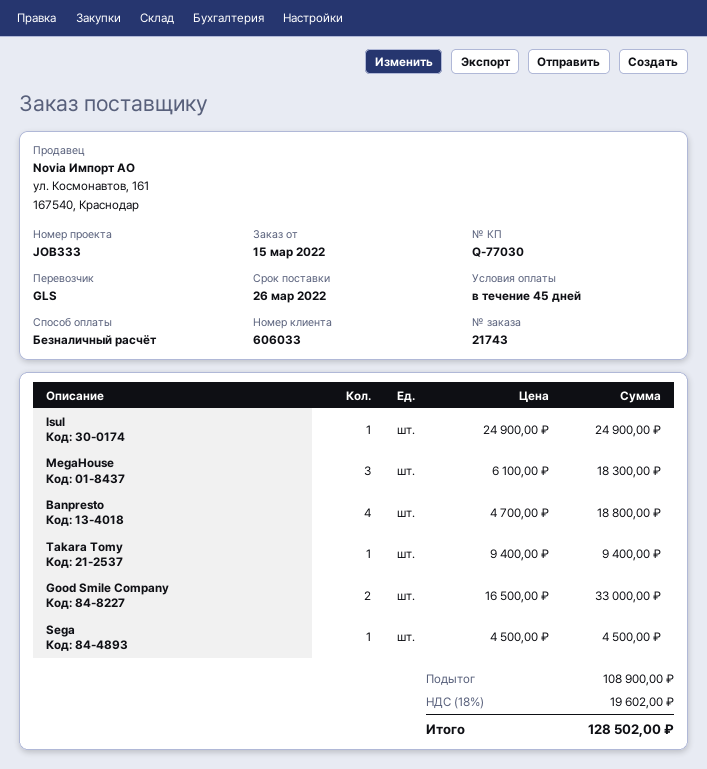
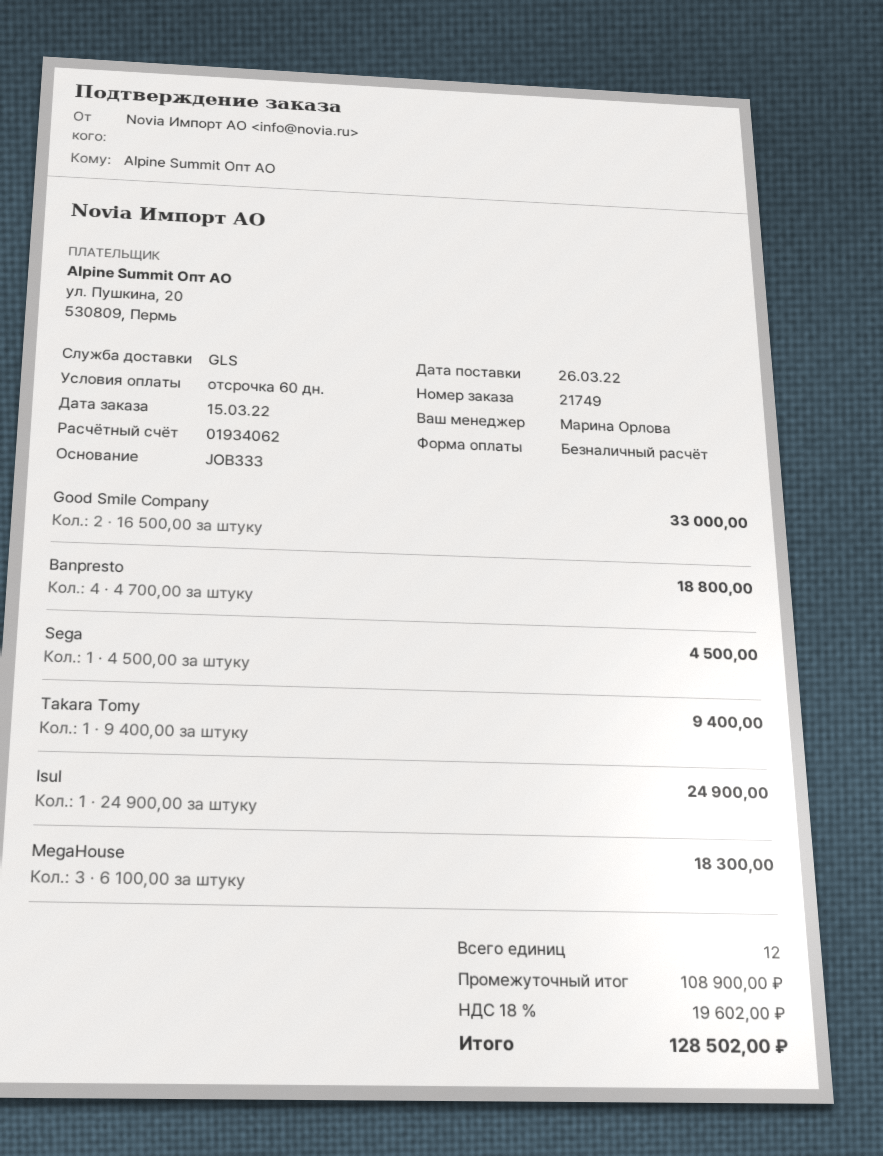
order number: 21743 -> 21749
payment terms: 45 days -> 60 days

